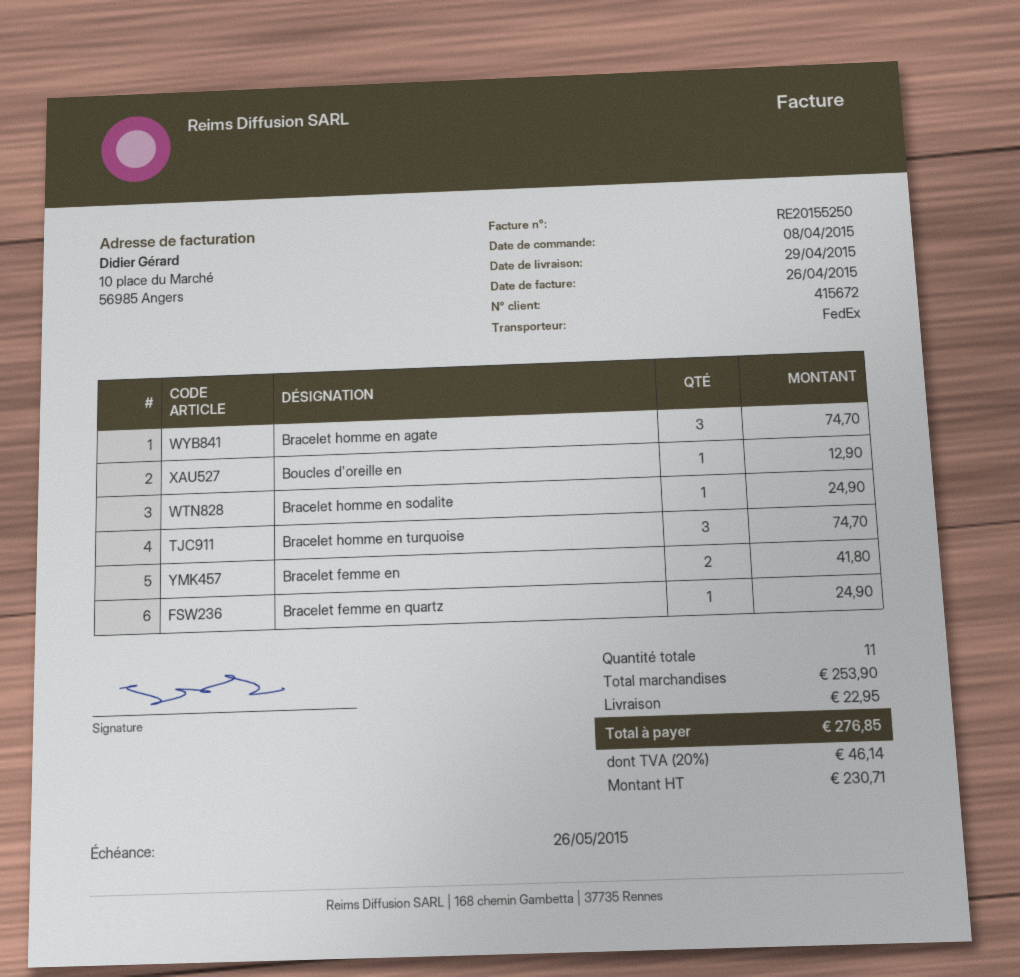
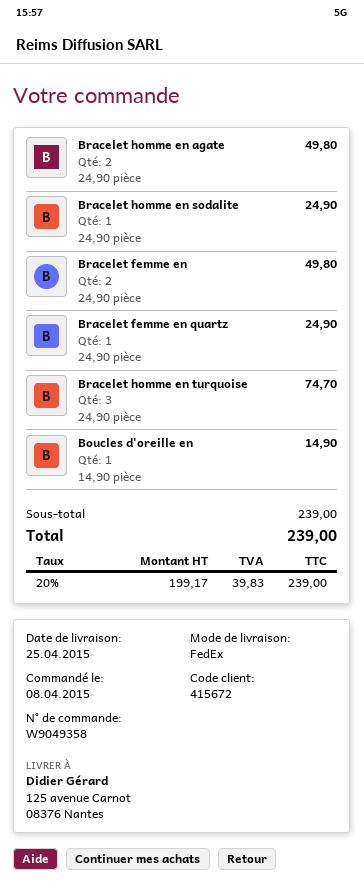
delivery date: 2015-04-29 -> 2015-04-25
Bracelet homme en agate: 3 for 74.70 -> 2 for 49.80
Boucles d'oreille en: 1 for 12.90 -> 1 for 14.90
Bracelet femme en: 2 for 41.80 -> 2 for 49.80
subtotal: 253.90 -> 239.00
shipping: 22.95 -> none
net: 230.71 -> 199.17
tax: 20% = 46.14 -> 20% = 39.83
total: 276.85 -> 239.00

